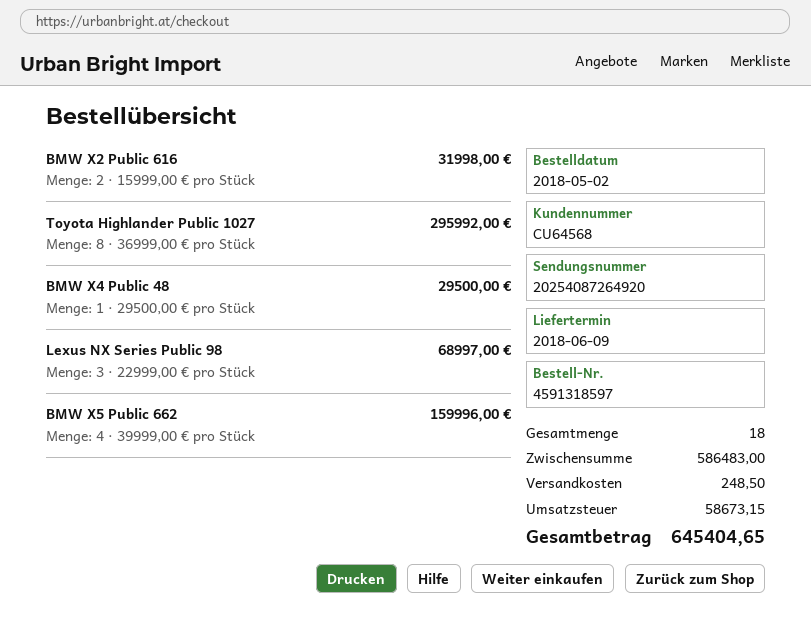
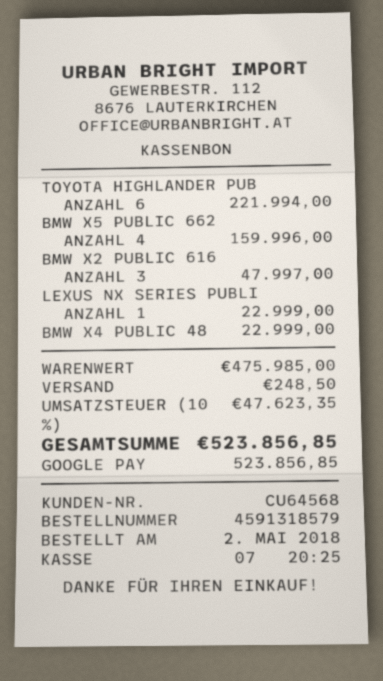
order number: 4591318597 -> 4591318579
BMW X2 Public 616: 2 for 31998.00 -> 3 for 47997.00
Toyota Highlander Public 1027: 8 for 295992.00 -> 6 for 221994.00
BMW X4 Public 48: 1 for 29500.00 -> 1 for 22999.00
Lexus NX Series Public 98: 3 for 68997.00 -> 1 for 22999.00
subtotal: 586483.00 -> 475985.00
tax: 58673.15 -> 47623.35
total: 645404.65 -> 523856.85

